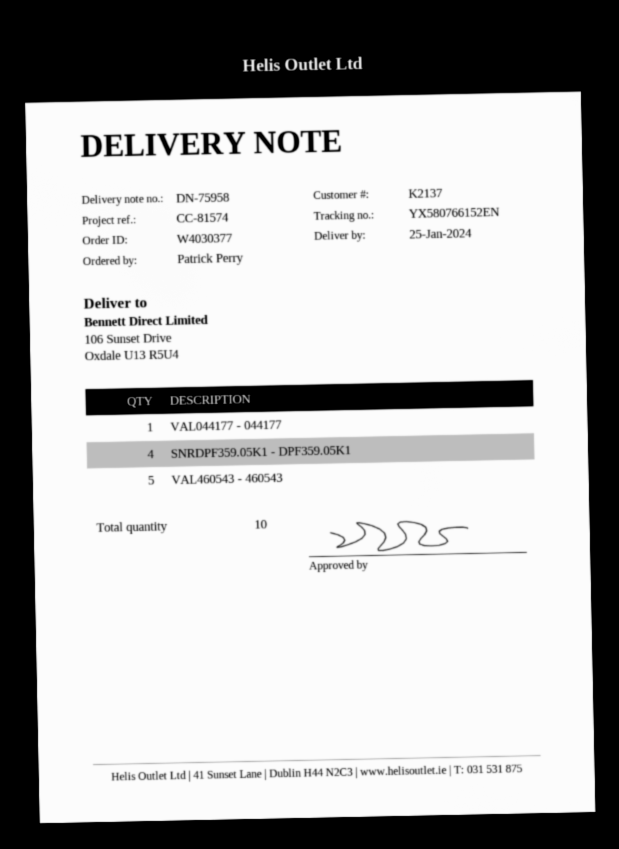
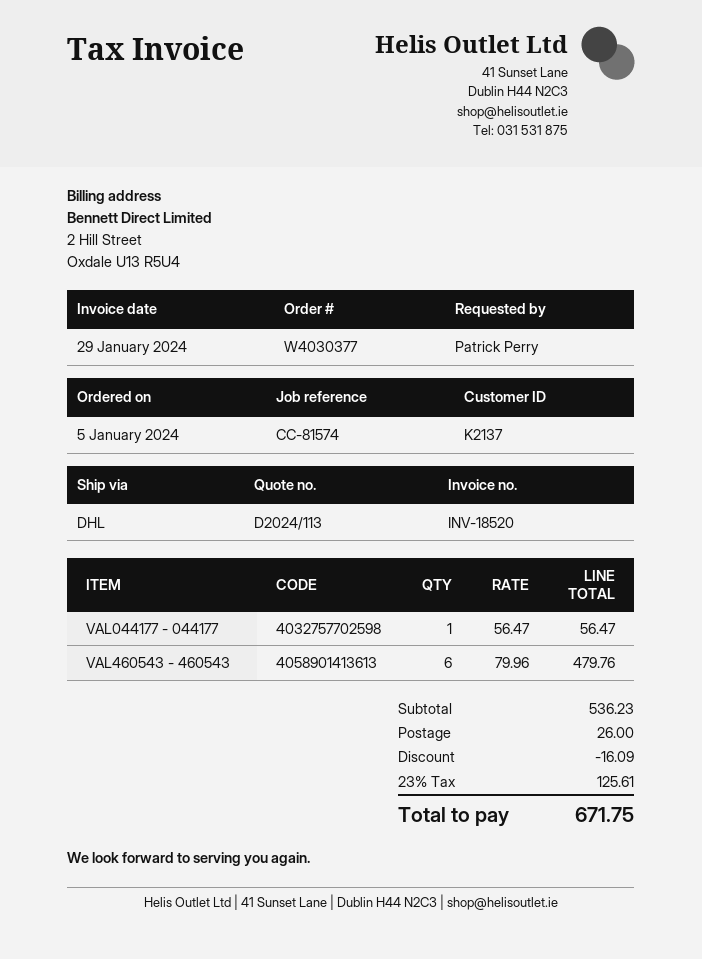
SNRDPF359.05K1 - DPF359.05K1: 4 -> none
VAL460543 - 460543: 5 -> 6

